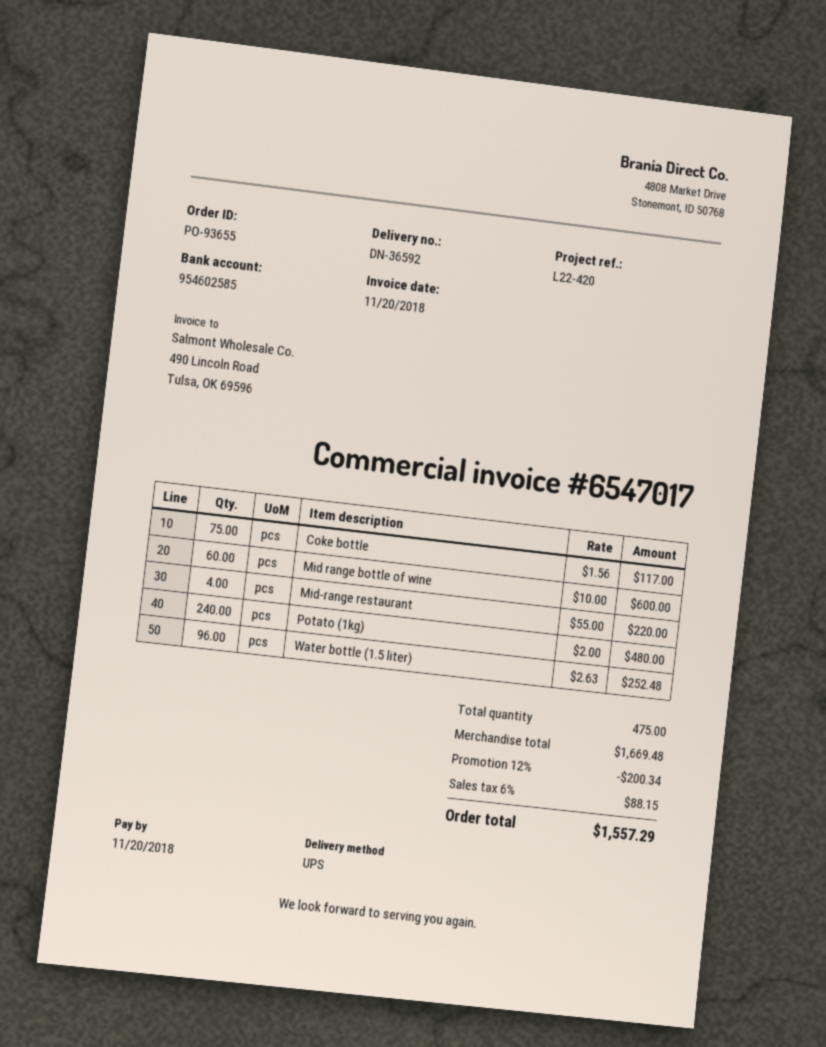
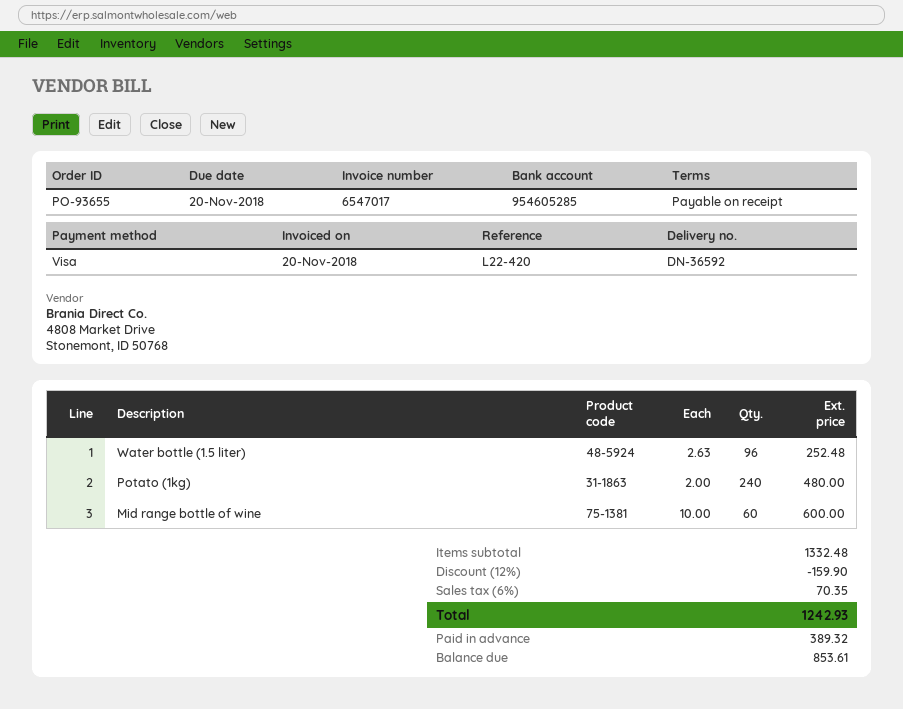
bank account: 954602585 -> 954605285
Coke bottle: 75 x 1.56 = 117.00 -> none
Mid-range restaurant: 4 x 55.00 = 220.00 -> none
subtotal: 1669.48 -> 1332.48
discount: 12% = 200.34 -> 12% = 159.90
tax: 6% = 88.15 -> 6% = 70.35
total: 1557.29 -> 1242.93

